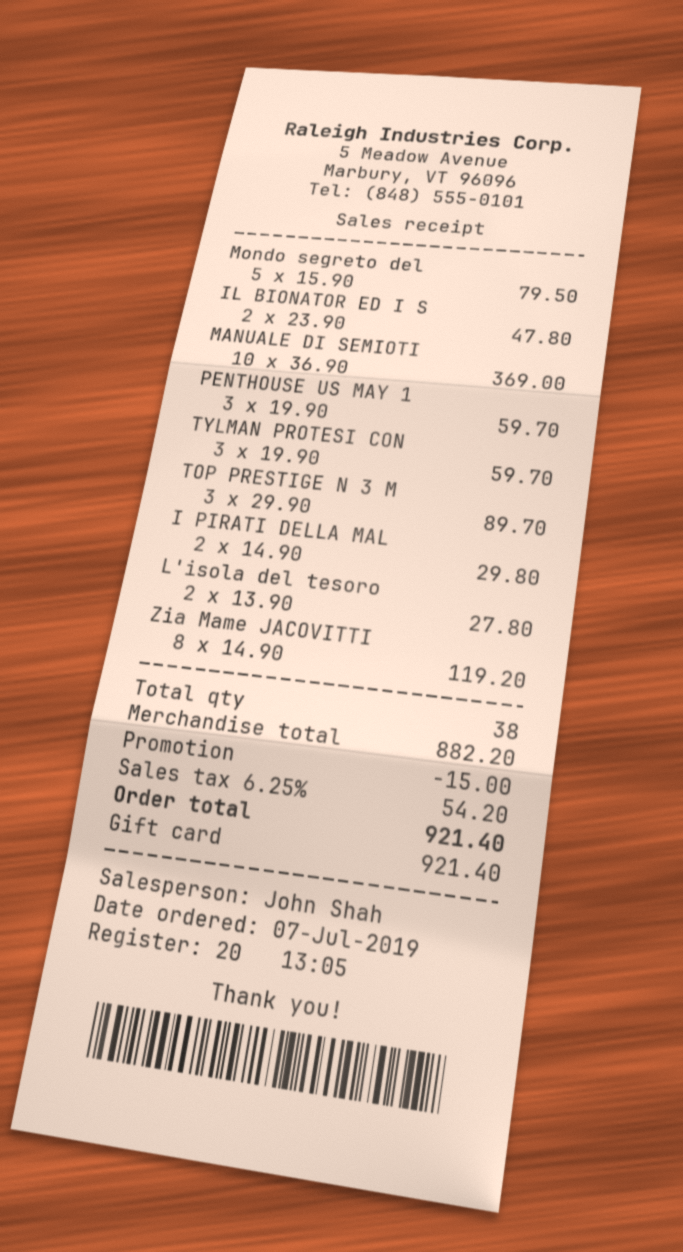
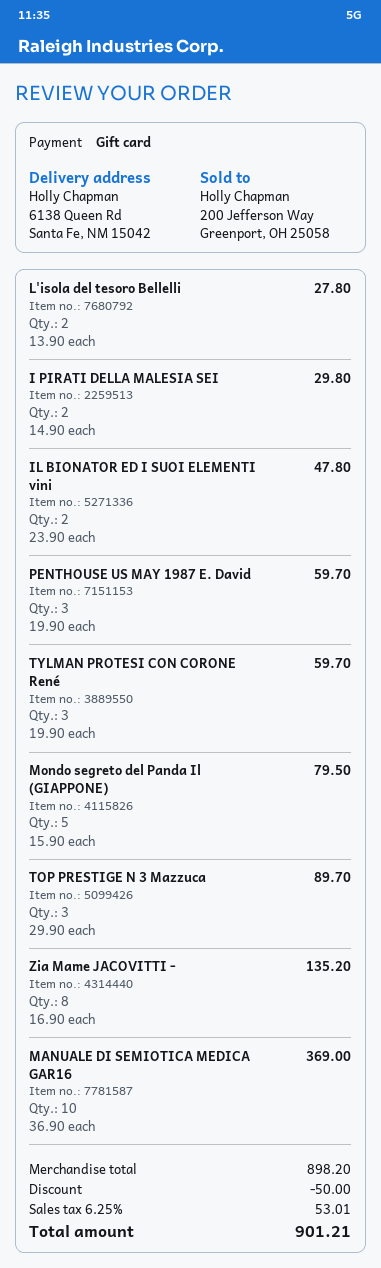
Zia Mame JACOVITTI: 8 x 14.90 = 119.20 -> 8 x 16.90 = 135.20
subtotal: 882.20 -> 898.20
discount: 15.00 -> 50.00
tax: 6.25% = 54.20 -> 6.25% = 53.01
total: 921.40 -> 901.21

